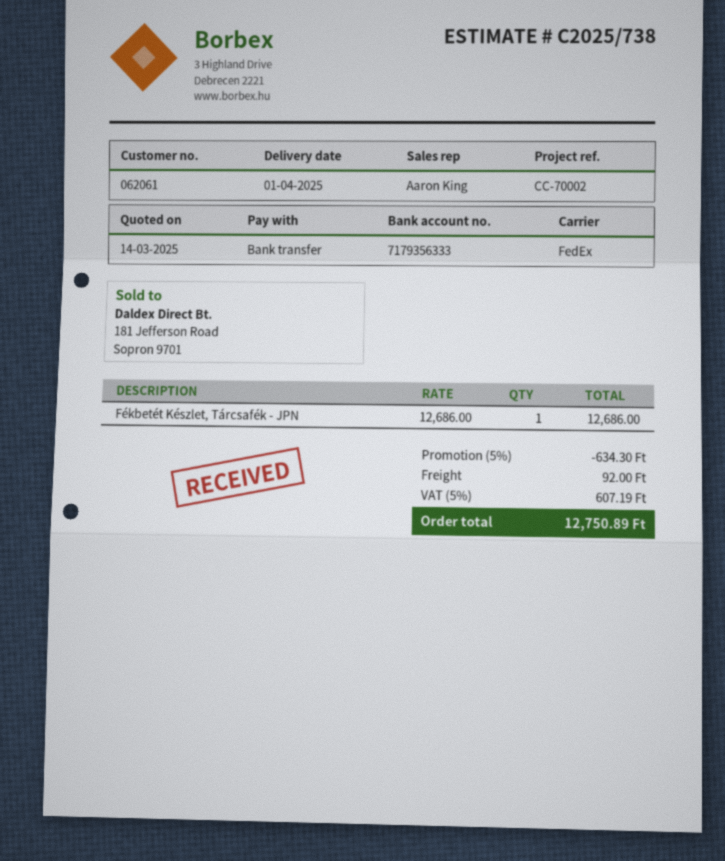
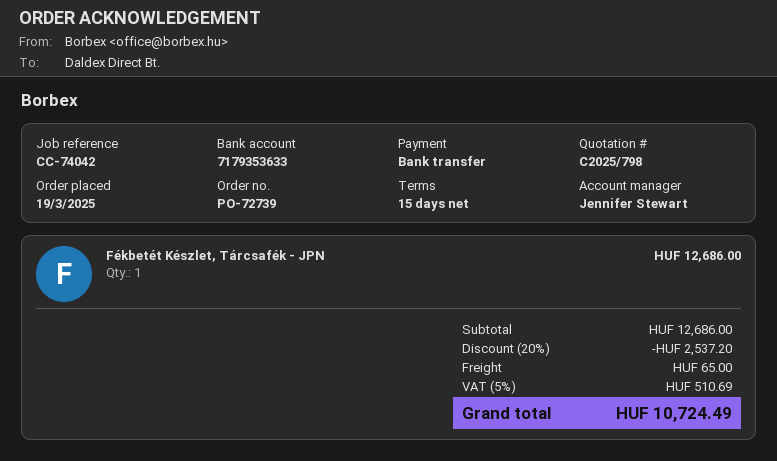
quote number: C2025/738 -> C2025/798
reference: CC-70002 -> CC-74042
sales rep: Aaron King -> Jennifer Stewart
bank account: 7179356333 -> 7179353633
discount: 5% = 634.30 -> 20% = 2537.20
shipping: 92.00 -> 65.00
tax: 5% = 607.19 -> 5% = 510.69
total: 12750.89 -> 10724.49

